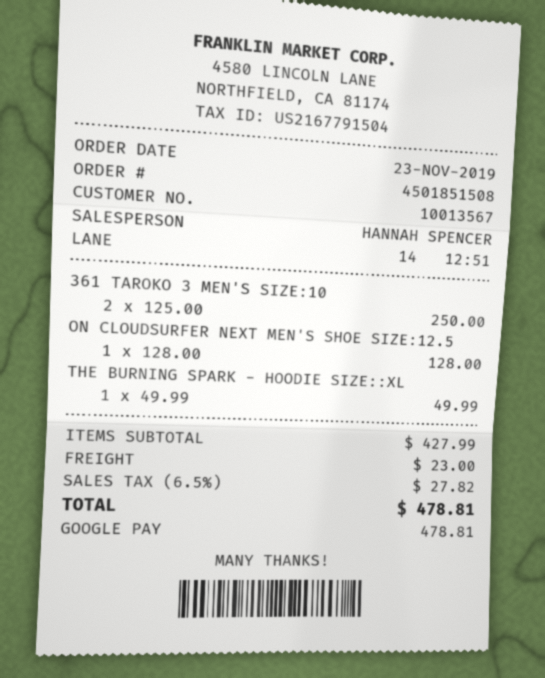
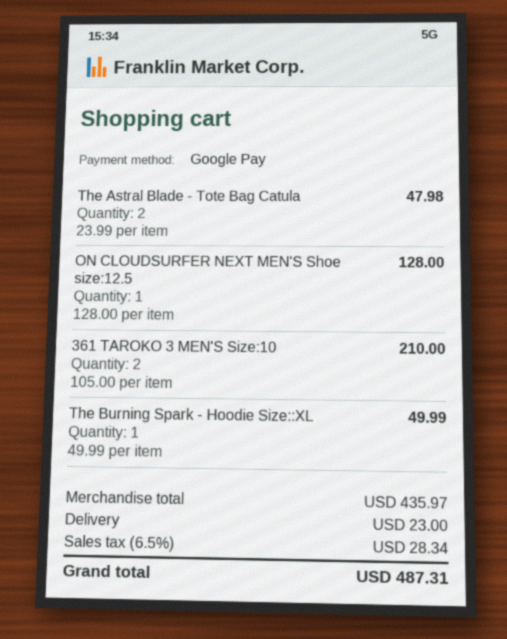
361 TAROKO 3 MEN'S SIZE:10: 2 x 125.00 = 250.00 -> 2 x 105.00 = 210.00
The Astral Blade - Tote Bag Catula: none -> 2 x 23.99 = 47.98
subtotal: 427.99 -> 435.97
tax: 6.5% = 27.82 -> 6.5% = 28.34
total: 478.81 -> 487.31

